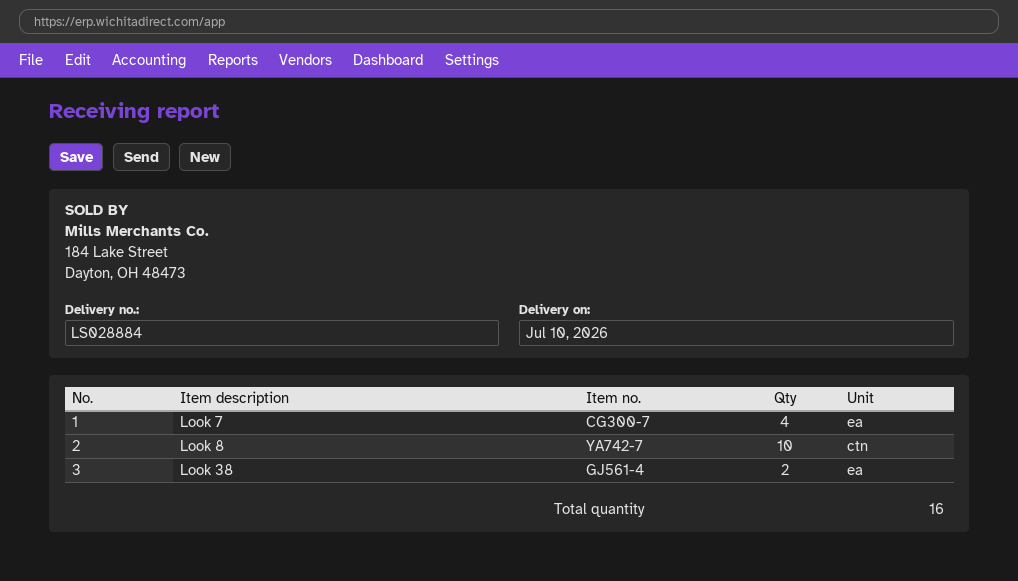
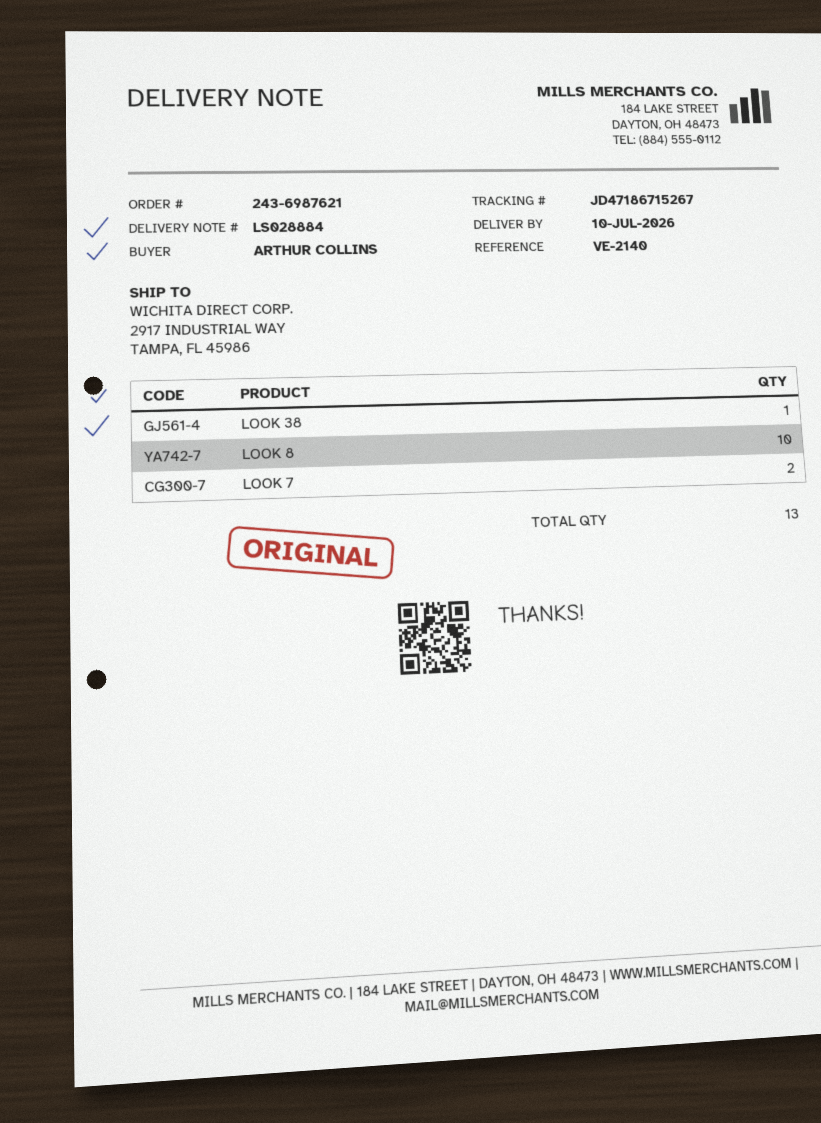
Look 7: 4 -> 2
Look 38: 2 -> 1
total quantity: 16 -> 13

